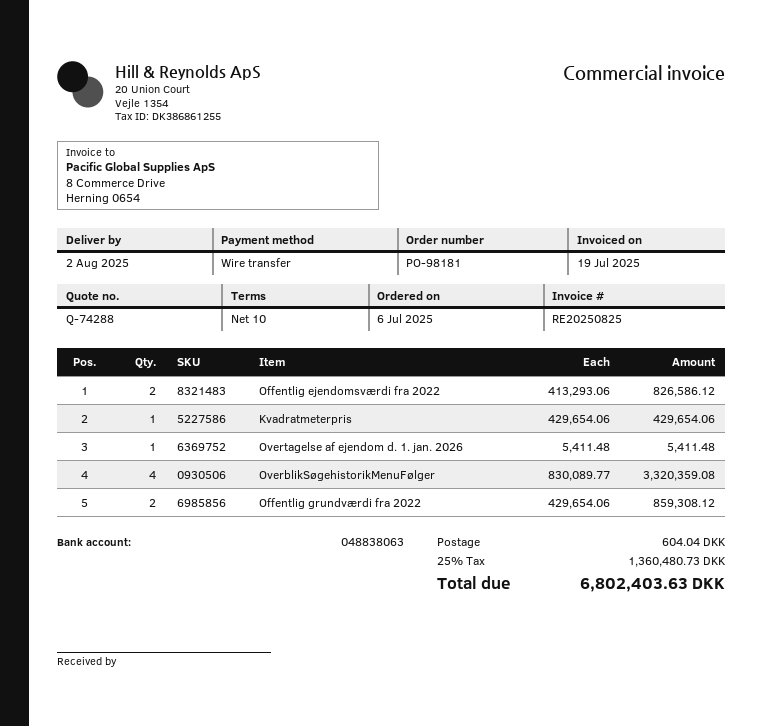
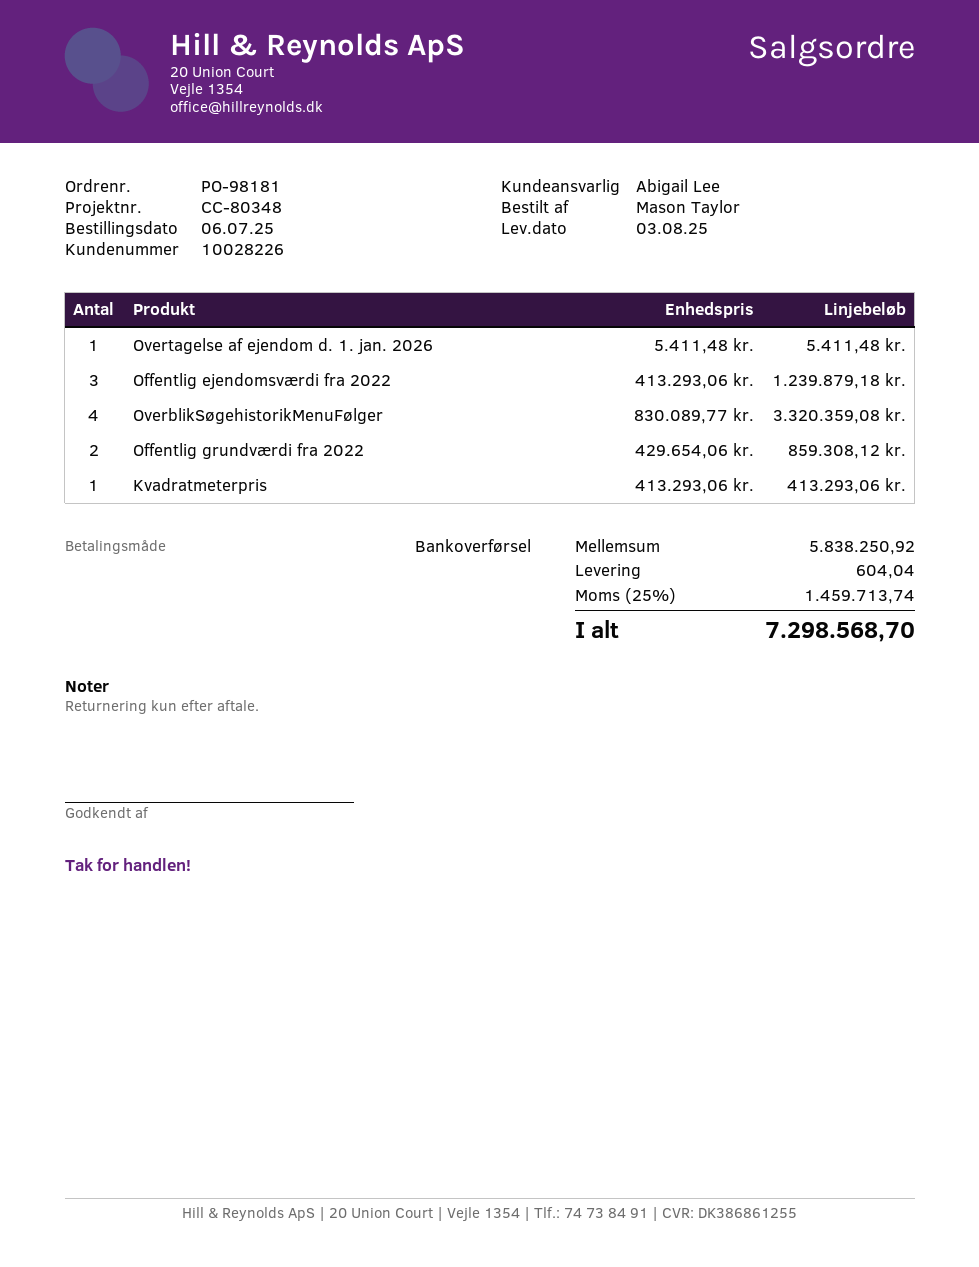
delivery date: 2025-08-02 -> 2025-08-03
Offentlig ejendomsværdi fra 2022: 2 x 413293.06 = 826586.12 -> 3 x 413293.06 = 1239879.18
Kvadratmeterpris: 1 x 429654.06 = 429654.06 -> 1 x 413293.06 = 413293.06
tax: 25% = 1360480.73 -> 25% = 1459713.74
total: 6802403.63 -> 7298568.70

